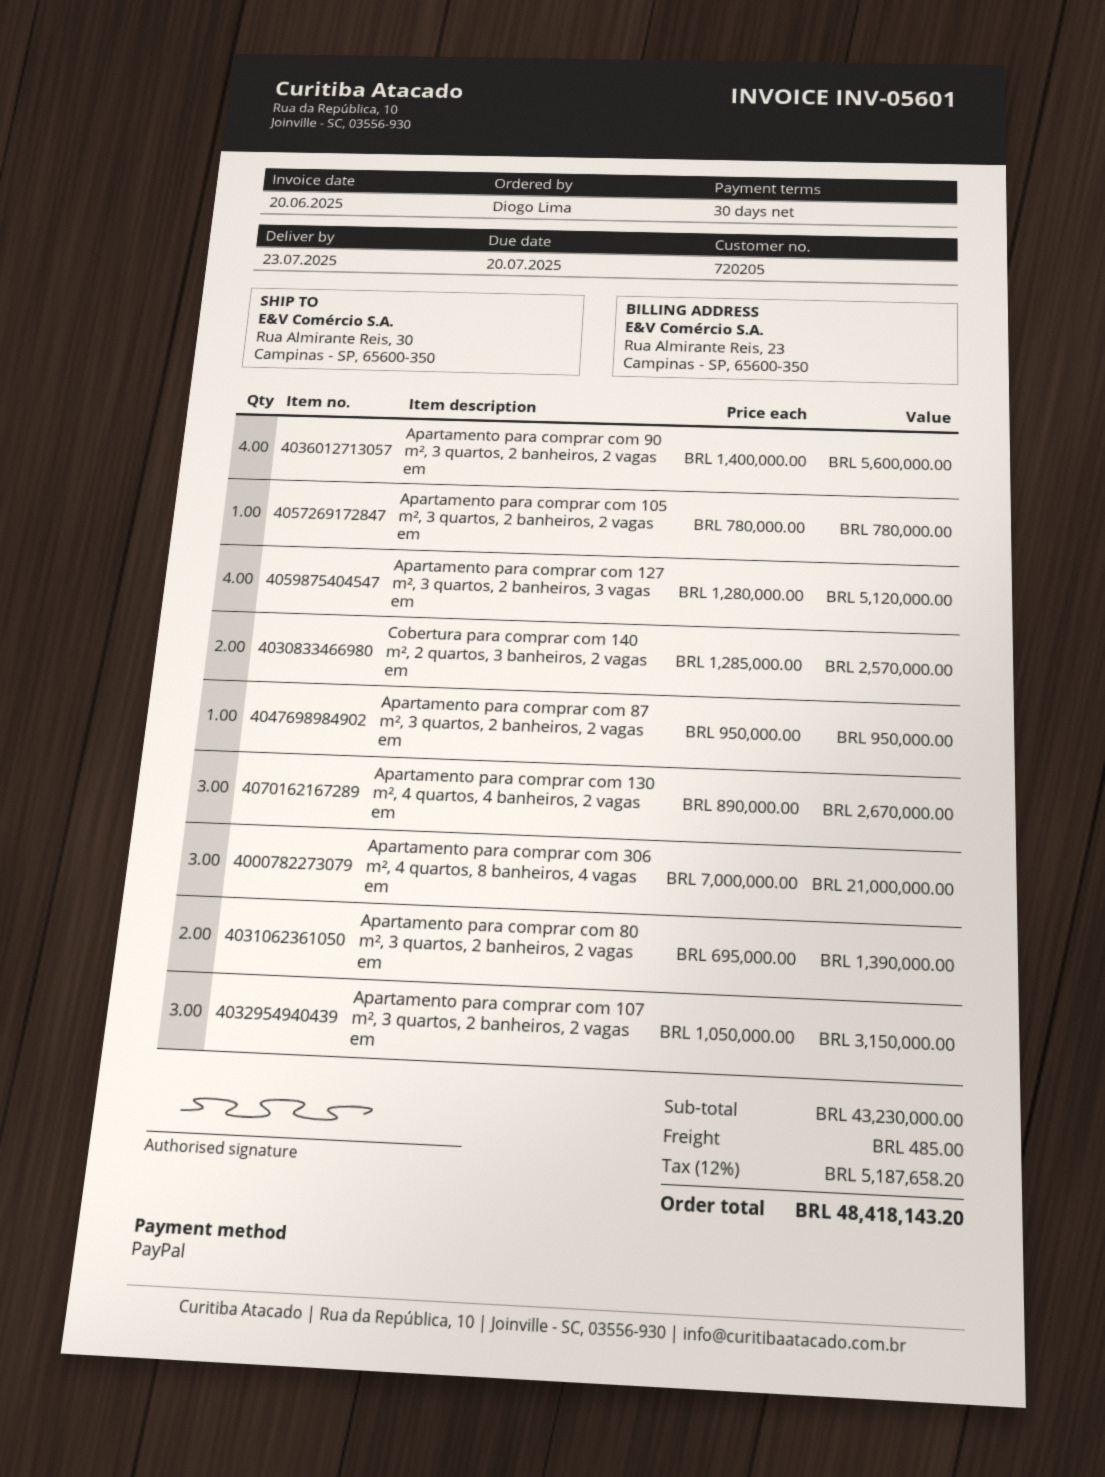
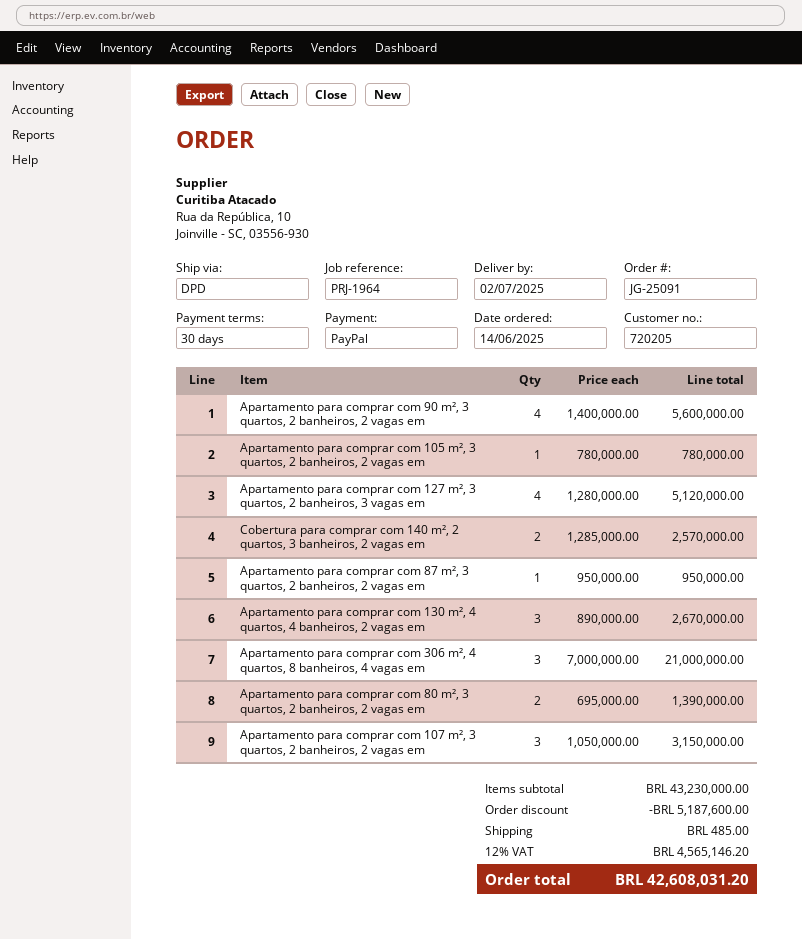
delivery date: 2025-07-23 -> 2025-07-02
discount: none -> 5187600.00
tax: 12% = 5187658.20 -> 12% = 4565146.20
total: 48418143.20 -> 42608031.20

